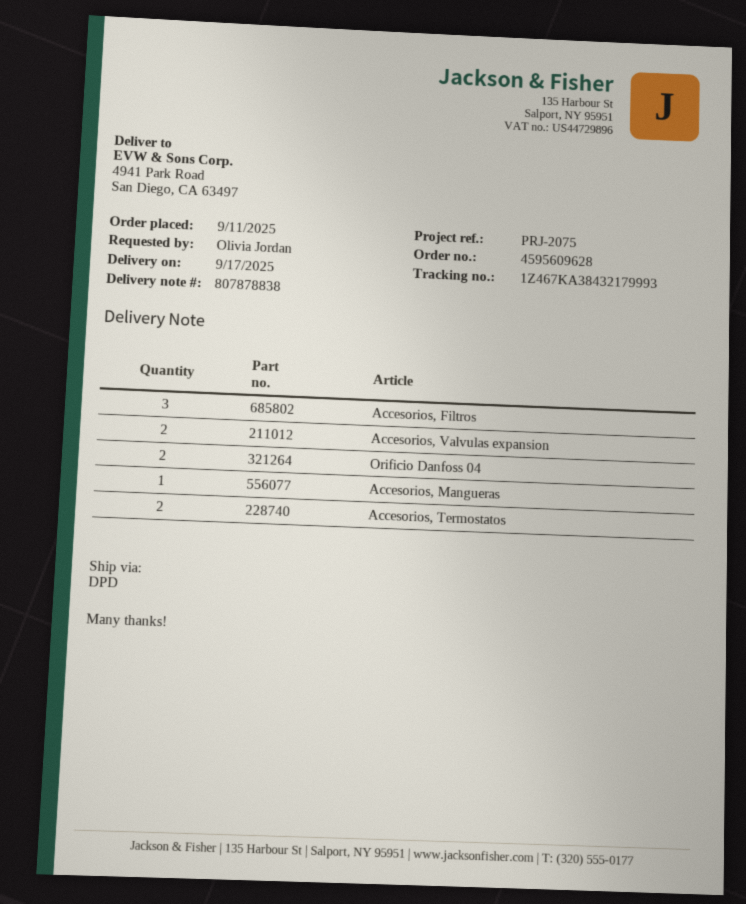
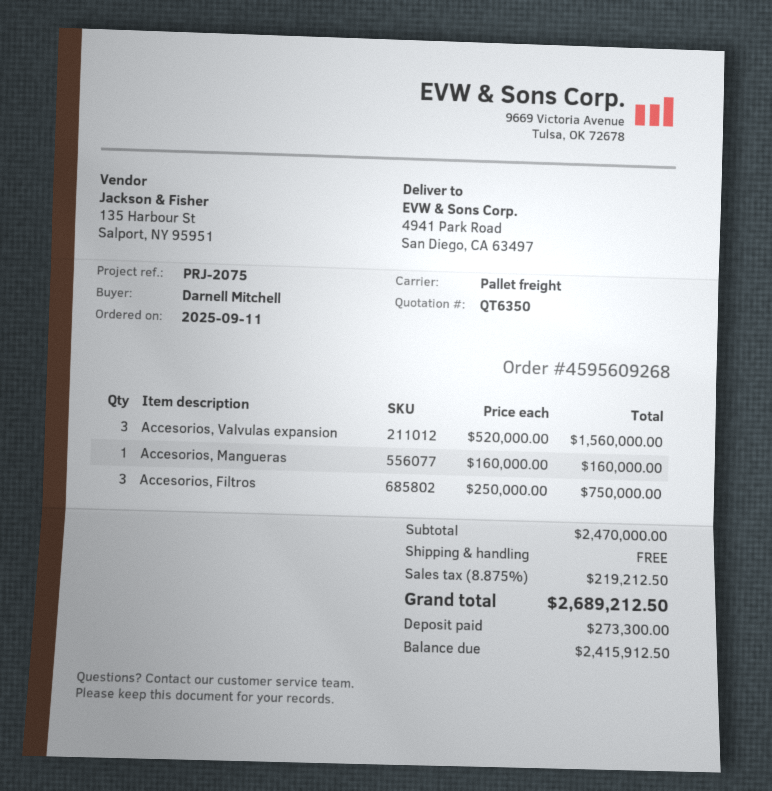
order number: 4595609628 -> 4595609268
ordered by: Olivia Jordan -> Darnell Mitchell
shipping method: DPD -> pallet freight
Accesorios, Valvulas expansion: 2 -> 3
Orificio Danfoss 04: 2 -> none
Accesorios, Termostatos: 2 -> none

